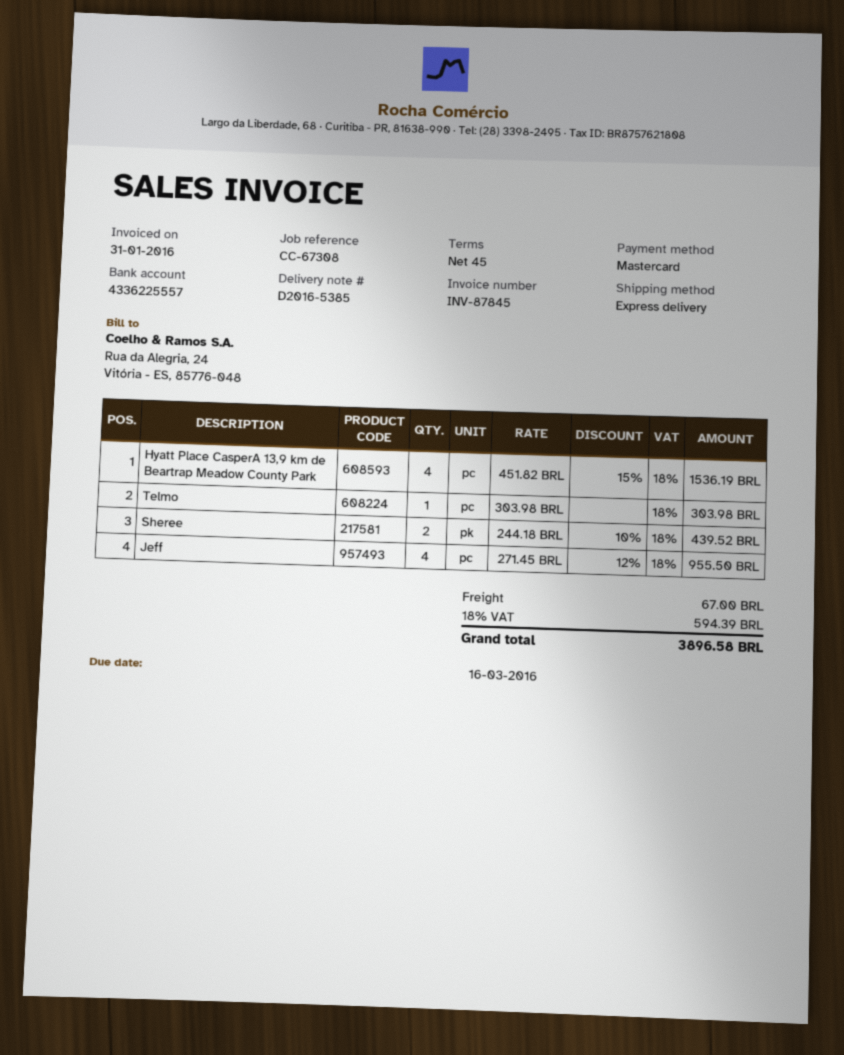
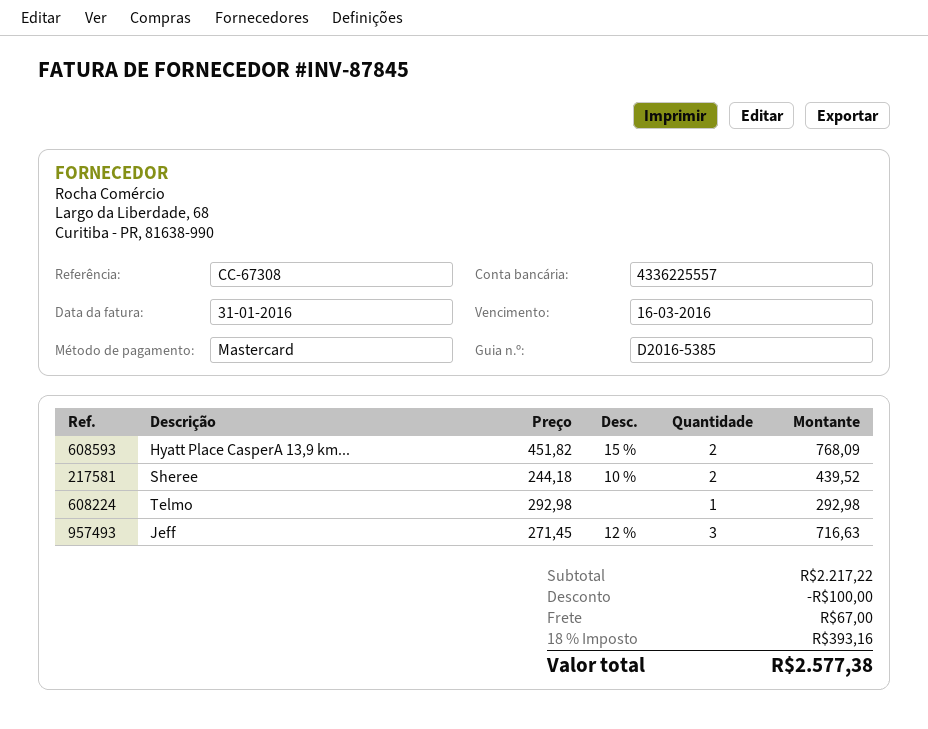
Hyatt Place CasperA 13,9 km de Beartrap Meadow County Park: 4 x 451.82 - 15% = 1536.19 -> 2 x 451.82 - 15% = 768.09
Telmo: 1 x 303.98 = 303.98 -> 1 x 292.98 = 292.98
Jeff: 4 x 271.45 - 12% = 955.50 -> 3 x 271.45 - 12% = 716.63
discount: none -> 100.00
tax: 18% = 594.39 -> 18% = 393.16
total: 3896.58 -> 2577.38

